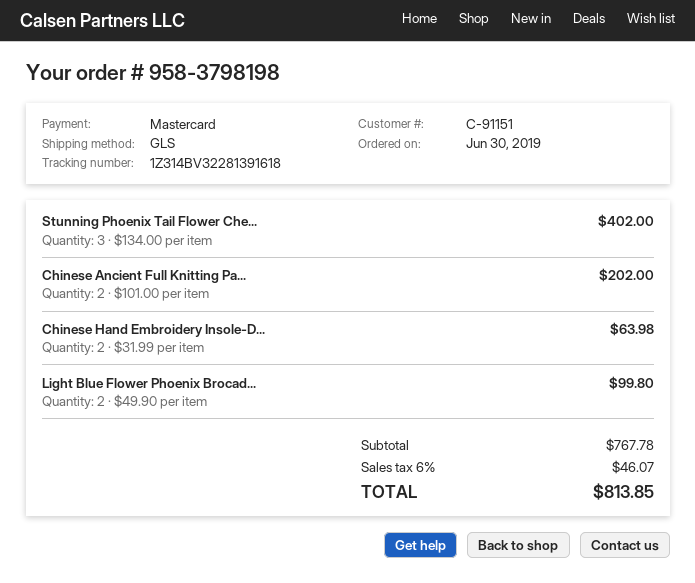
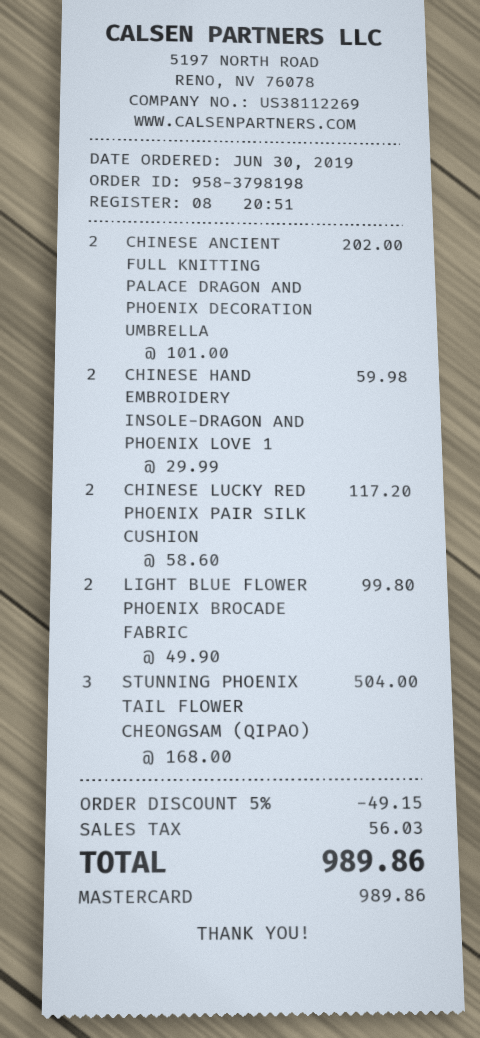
Stunning Phoenix Tail Flower Che...: 3 x 134.00 = 402.00 -> 3 x 168.00 = 504.00
Chinese Hand Embroidery Insole-D...: 2 x 31.99 = 63.98 -> 2 x 29.99 = 59.98
CHINESE LUCKY RED PHOENIX PAIR SILK CUSHION: none -> 2 x 58.60 = 117.20
discount: none -> 5% = 49.15
tax: 46.07 -> 56.03
total: 813.85 -> 989.86

